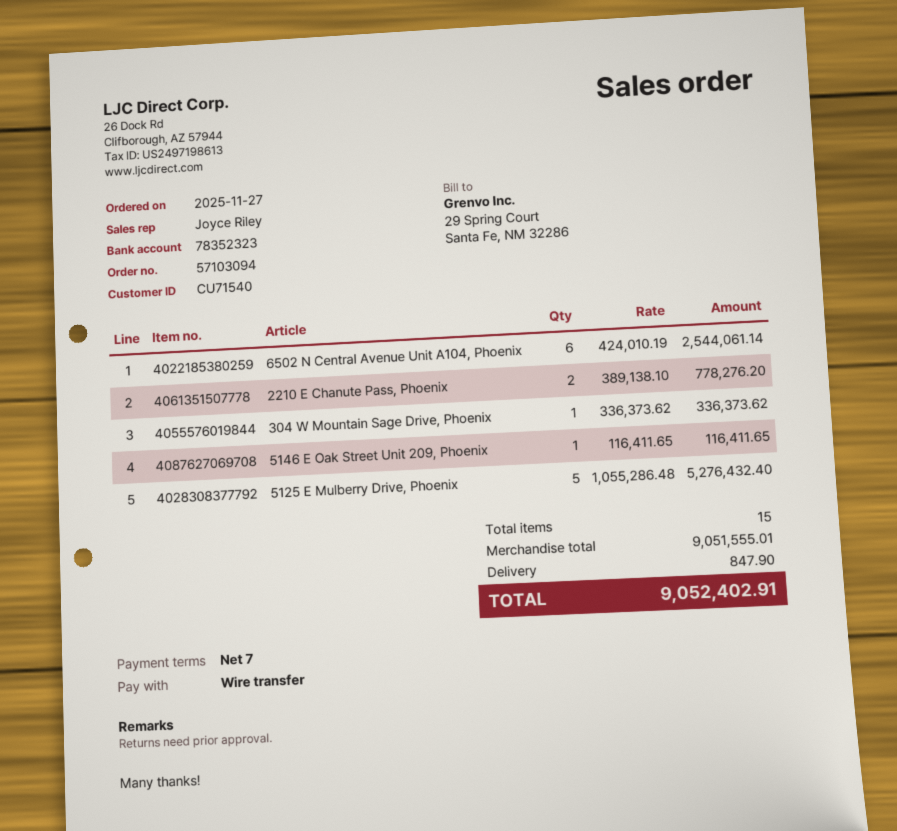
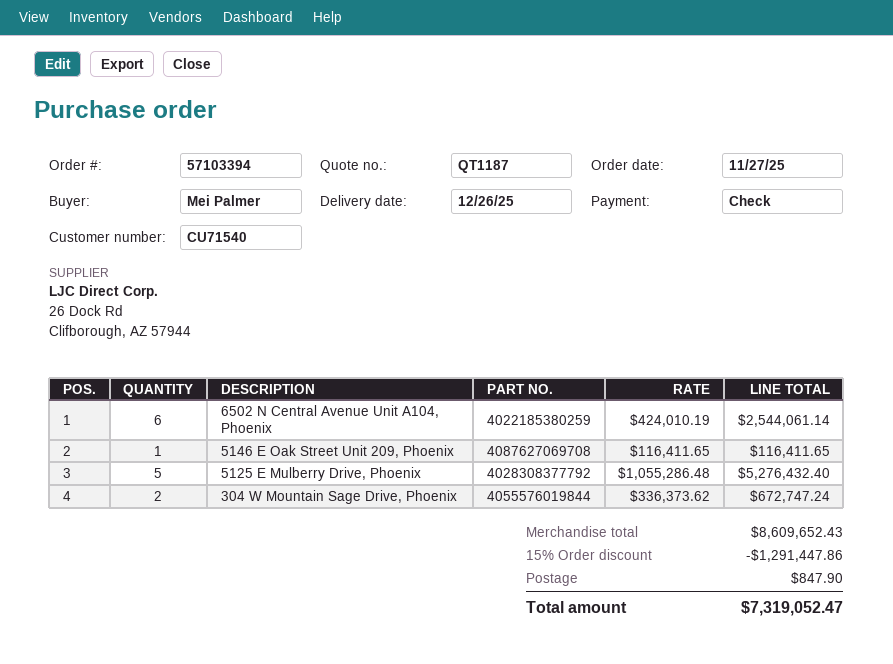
order number: 57103094 -> 57103394
payment method: bank transfer -> cheque
2210 E Chanute Pass, Phoenix: 2 x 389138.10 = 778276.20 -> none
304 W Mountain Sage Drive, Phoenix: 1 x 336373.62 = 336373.62 -> 2 x 336373.62 = 672747.24
subtotal: 9051555.01 -> 8609652.43
discount: none -> 15% = 1291447.86
total: 9052402.91 -> 7319052.47

